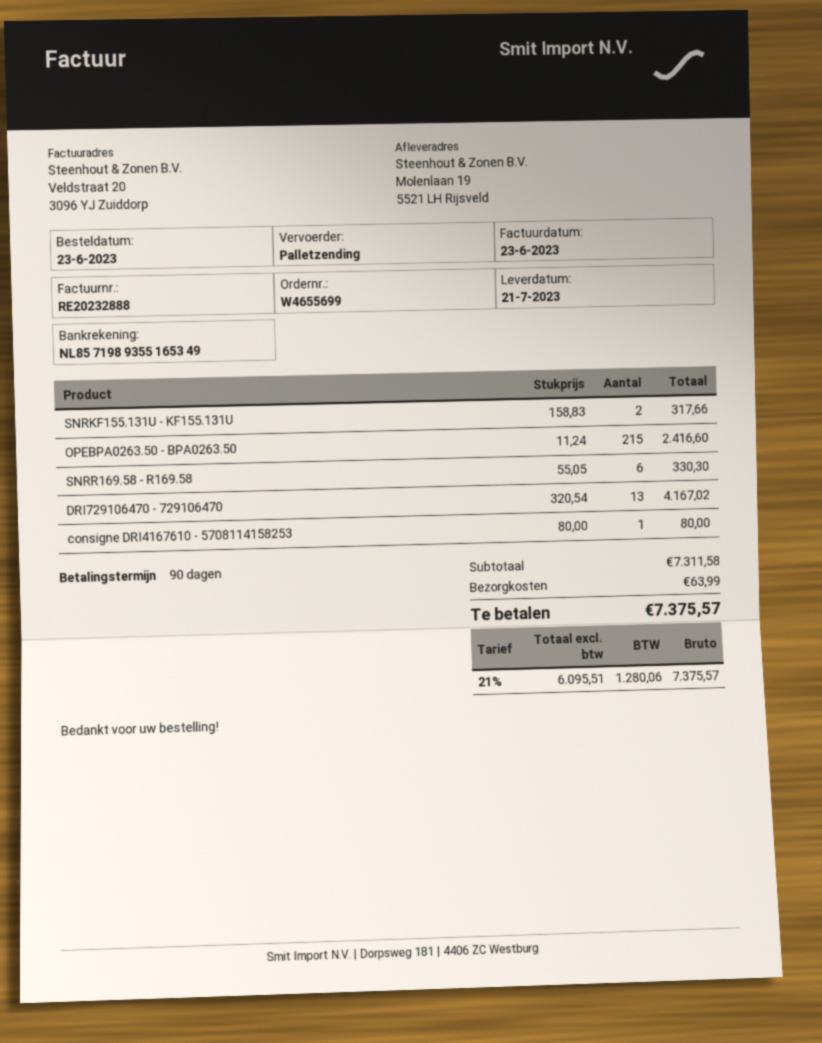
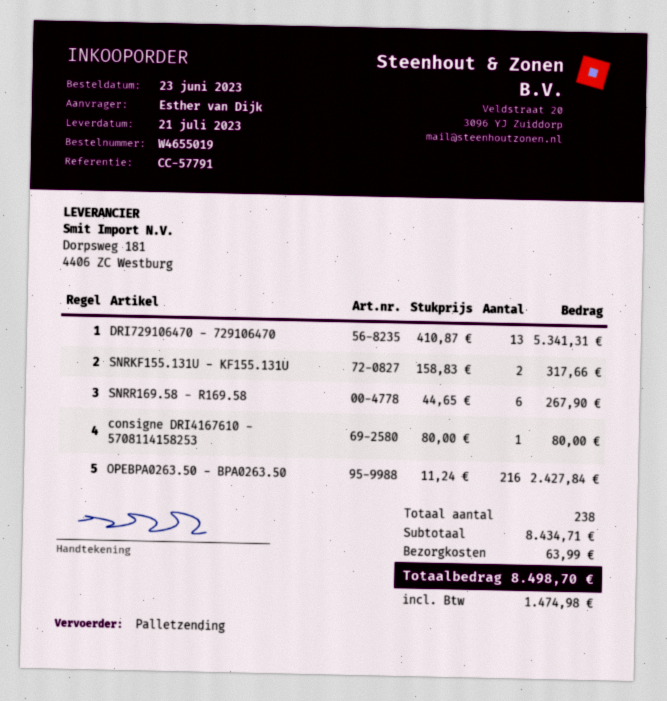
order number: W4655699 -> W4655019
OPEBPA0263.50 - BPA0263.50: 215 x 11.24 = 2416.60 -> 216 x 11.24 = 2427.84
SNRR169.58 - R169.58: 6 x 55.05 = 330.30 -> 6 x 44.65 = 267.90
DRI729106470 - 729106470: 13 x 320.54 = 4167.02 -> 13 x 410.87 = 5341.31
subtotal: 7311.58 -> 8434.71
tax: 1280.06 -> 1474.98
total: 7375.57 -> 8498.70

